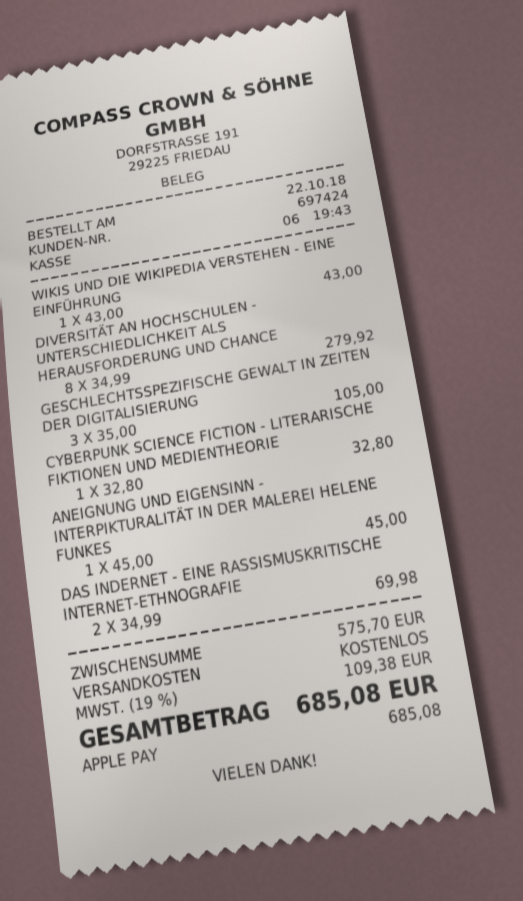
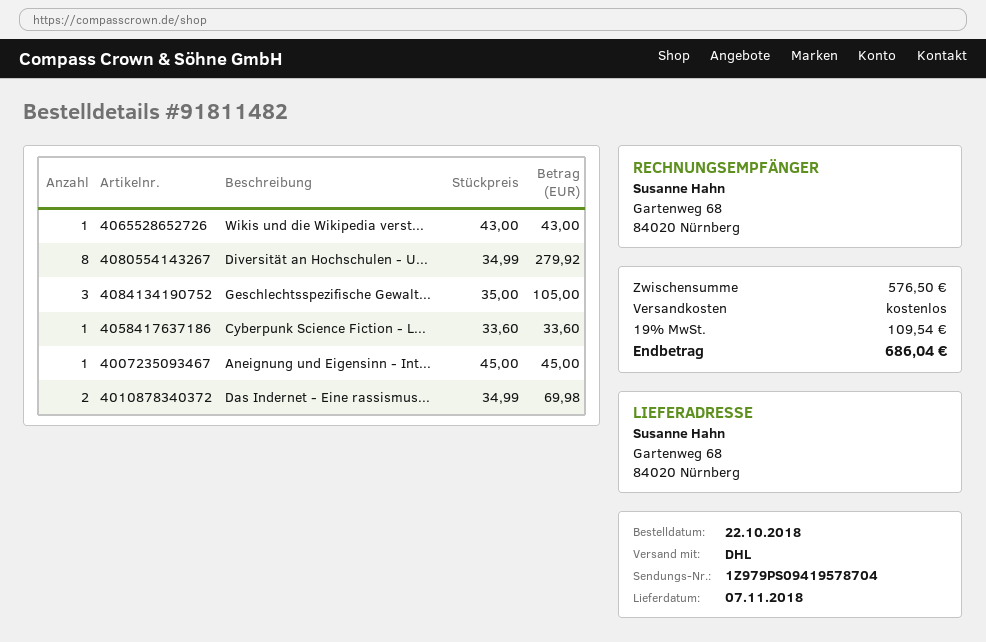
CYBERPUNK SCIENCE FICTION - LITERARISCHE FIKTIONEN UND MEDIENTHEORIE: 1 x 32.80 = 32.80 -> 1 x 33.60 = 33.60
subtotal: 575.70 -> 576.50
tax: 19% = 109.38 -> 19% = 109.54
total: 685.08 -> 686.04

